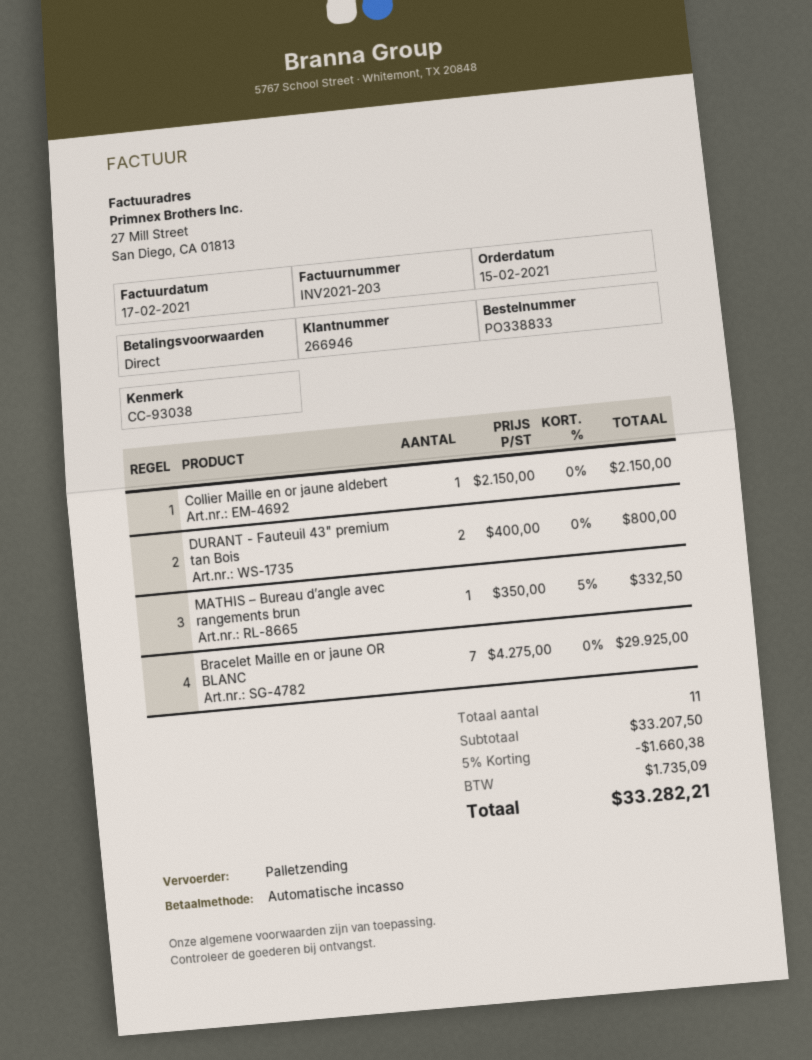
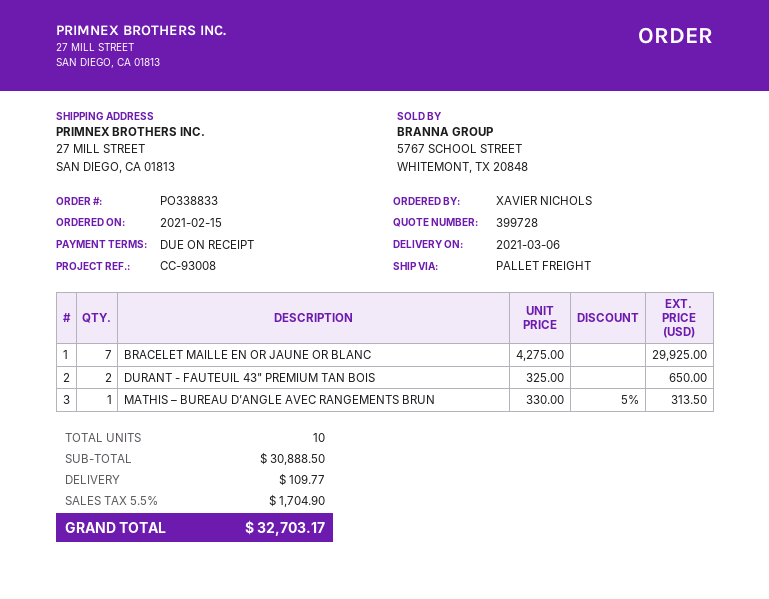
reference: CC-93038 -> CC-93008
Collier Maille en or jaune aldebert: 1 x 2150.00 = 2150.00 -> none
DURANT - Fauteuil 43" premium tan Bois: 2 x 400.00 = 800.00 -> 2 x 325.00 = 650.00
MATHIS – Bureau d’angle avec rangements brun: 1 x 350.00 - 5% = 332.50 -> 1 x 330.00 - 5% = 313.50
total quantity: 11 -> 10
subtotal: 33207.50 -> 30888.50
discount: 5% = 1660.38 -> none
shipping: none -> 109.77
tax: 1735.09 -> 1704.90
total: 33282.21 -> 32703.17

